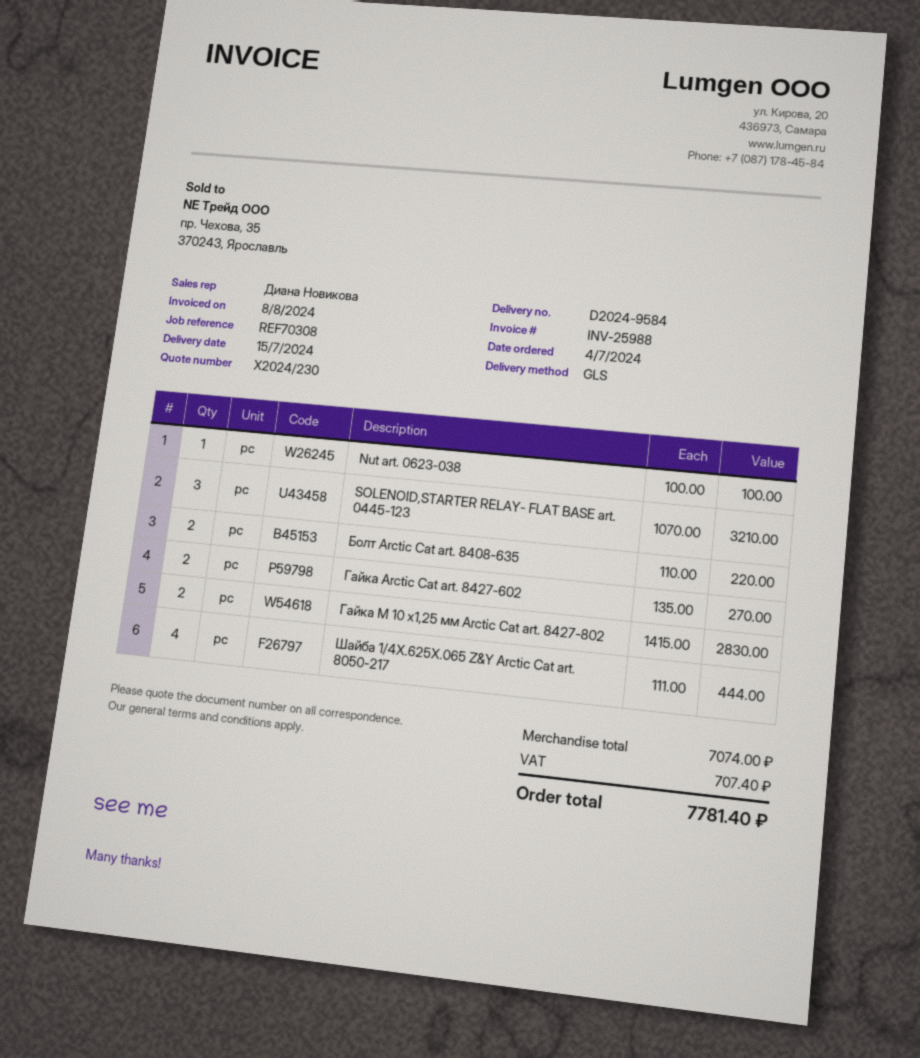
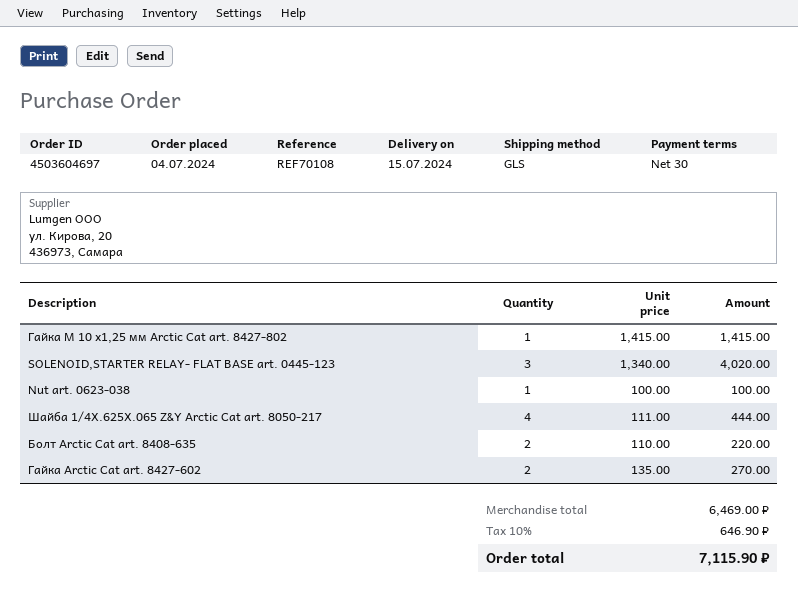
reference: REF70308 -> REF70108
SOLENOID,STARTER RELAY- FLAT BASE art. 0445-123: 3 x 1070.00 = 3210.00 -> 3 x 1340.00 = 4020.00
Гайка М 10 х1,25 мм Arctic Cat art. 8427-802: 2 x 1415.00 = 2830.00 -> 1 x 1415.00 = 1415.00
subtotal: 7074.00 -> 6469.00
tax: 707.40 -> 646.90
total: 7781.40 -> 7115.90

